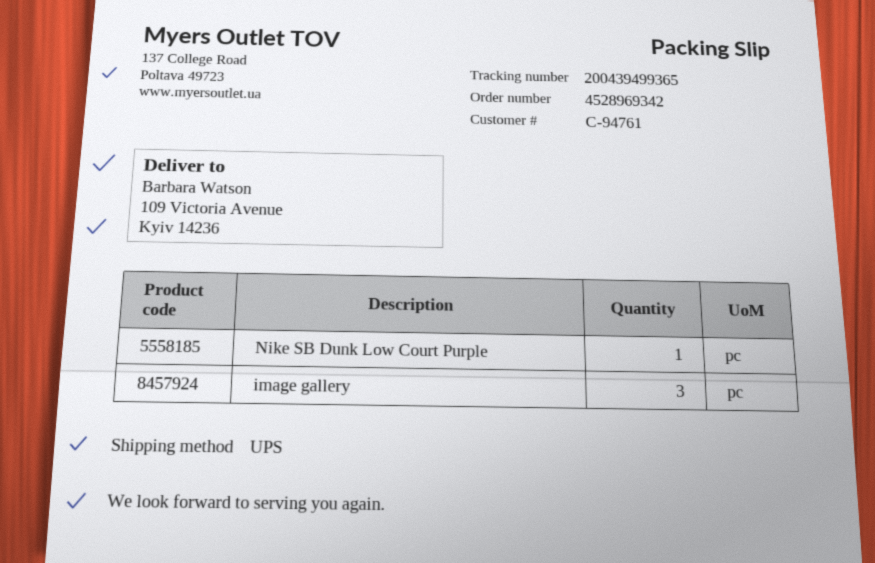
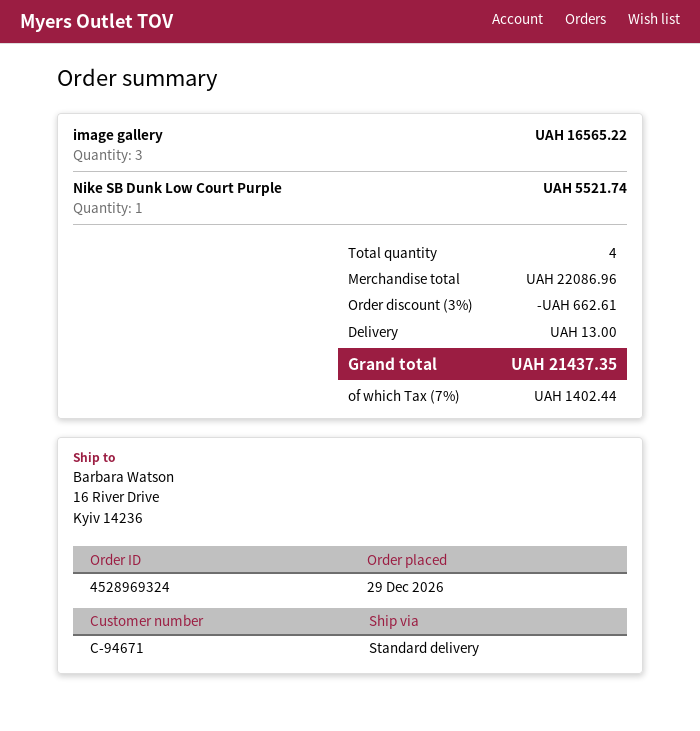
order number: 4528969342 -> 4528969324
customer number: C-94761 -> C-94671
shipping method: UPS -> standard
ship to: 109 Victoria Avenue, Kyiv 14236 -> 16 River Drive, Kyiv 14236

